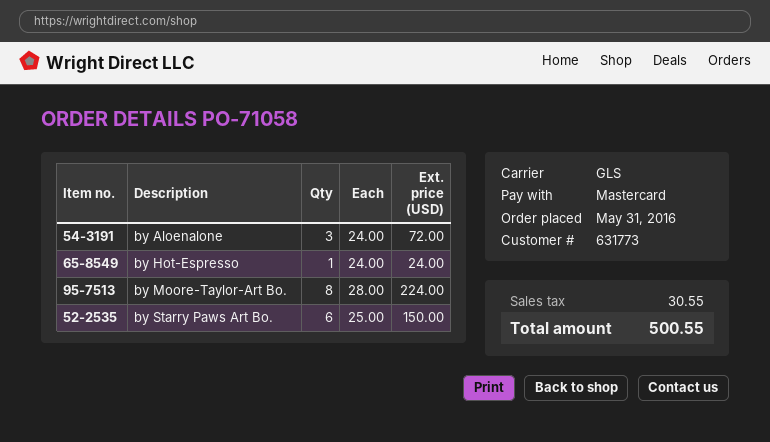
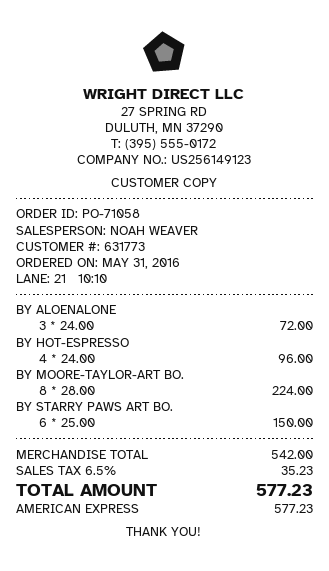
payment method: Mastercard -> American Express
by Hot-Espresso: 1 x 24.00 = 24.00 -> 4 x 24.00 = 96.00
tax: 30.55 -> 35.23
total: 500.55 -> 577.23

